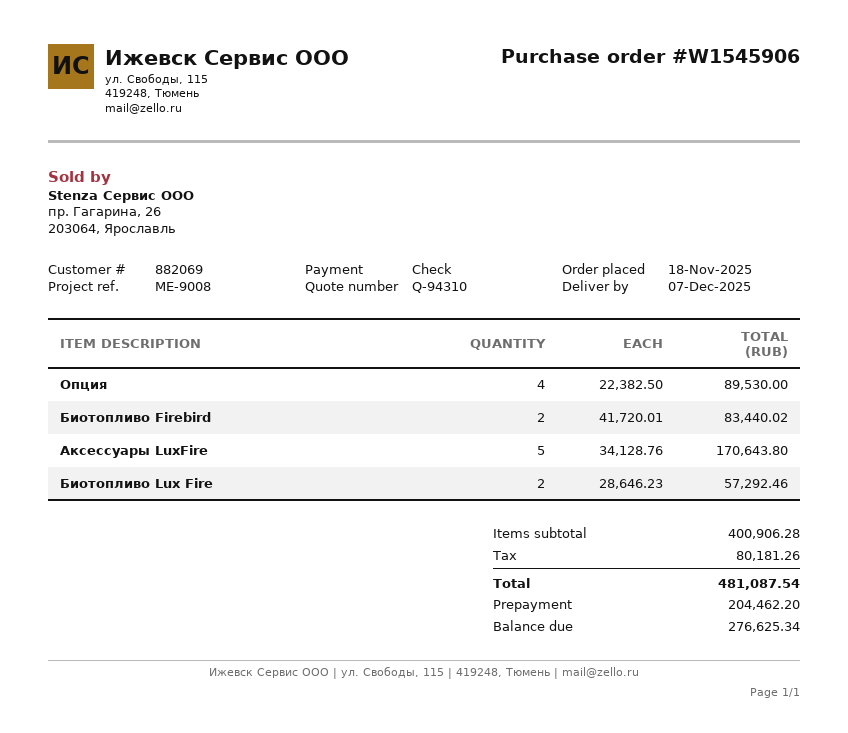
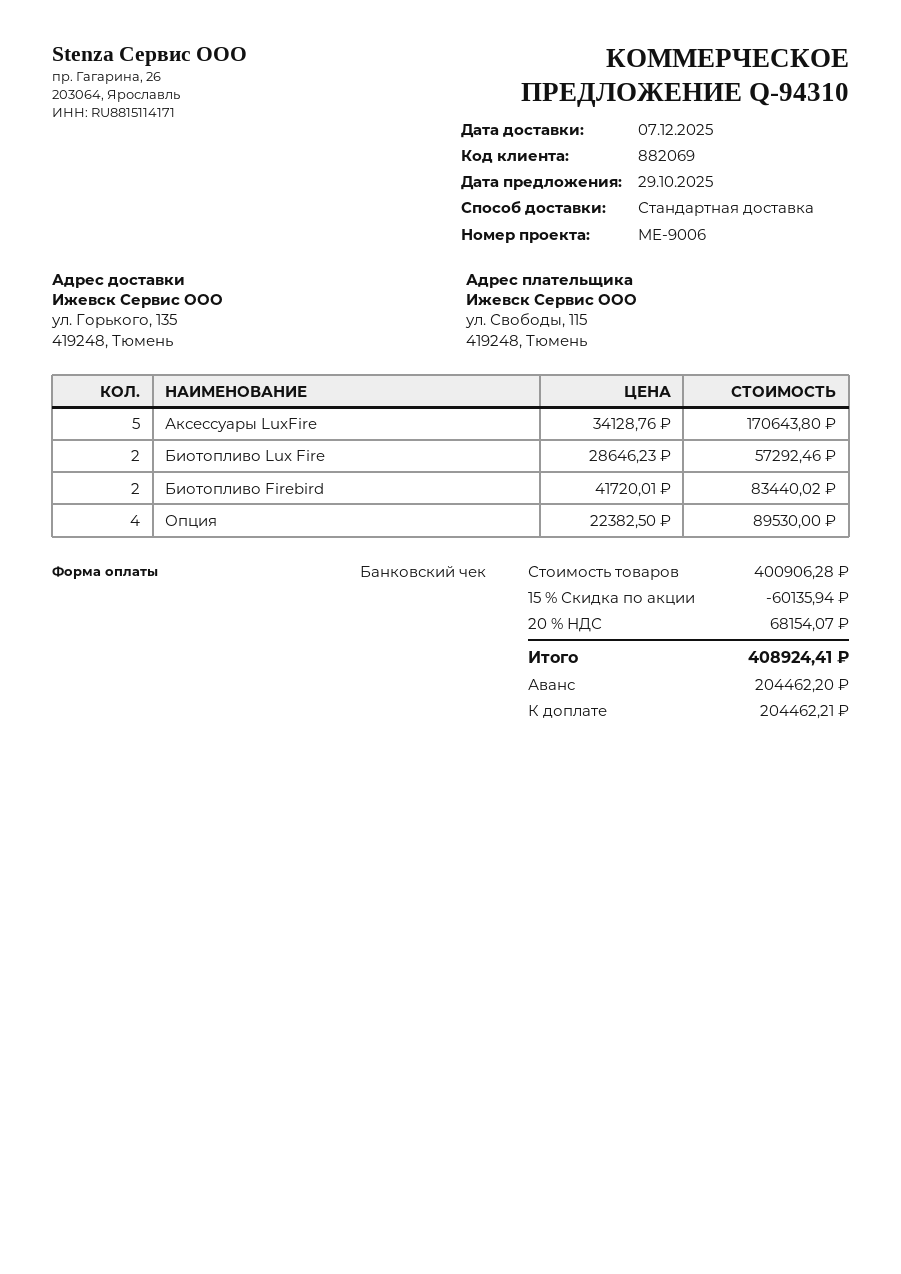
reference: ME-9008 -> ME-9006
discount: none -> 15% = 60135.94
tax: 80181.26 -> 68154.07
total: 481087.54 -> 408924.41
balance: 276625.34 -> 204462.21

